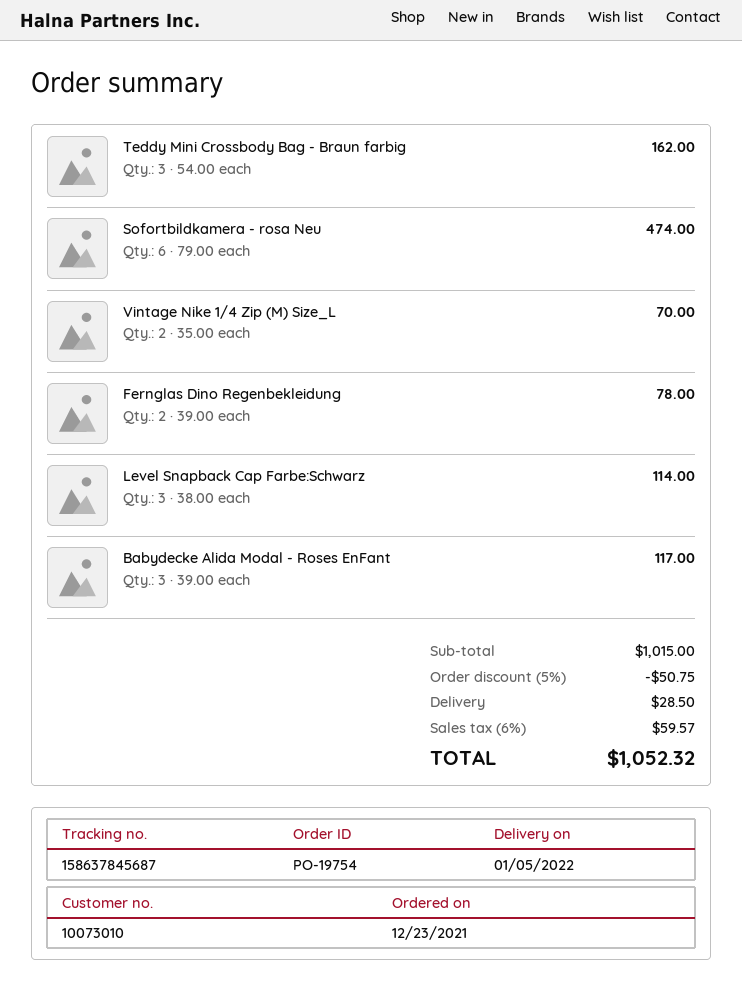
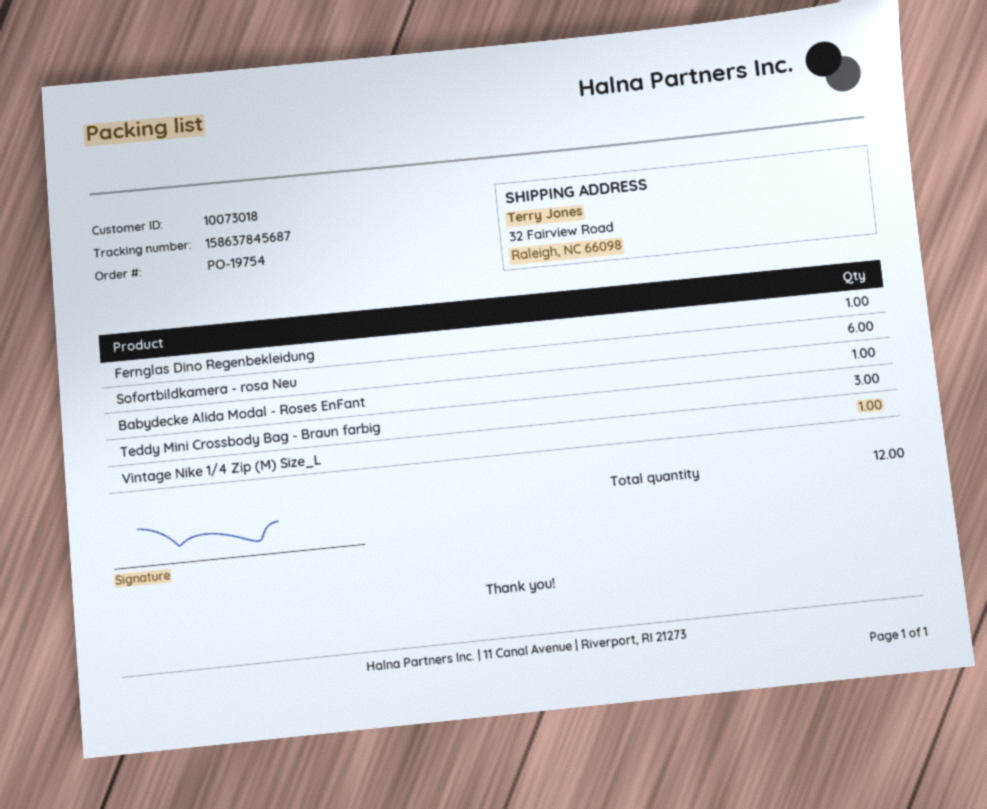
customer number: 10073010 -> 10073018
Vintage Nike 1/4 Zip (M) Size_L: 2 -> 1
Fernglas Dino Regenbekleidung: 2 -> 1
Level Snapback Cap Farbe:Schwarz: 3 -> none
Babydecke Alida Modal - Roses EnFant: 3 -> 1

